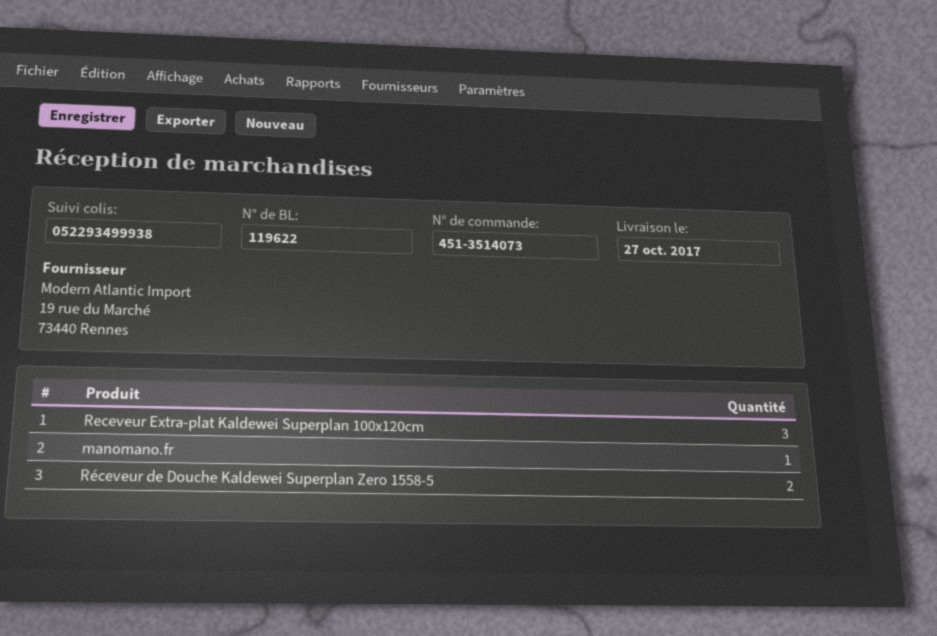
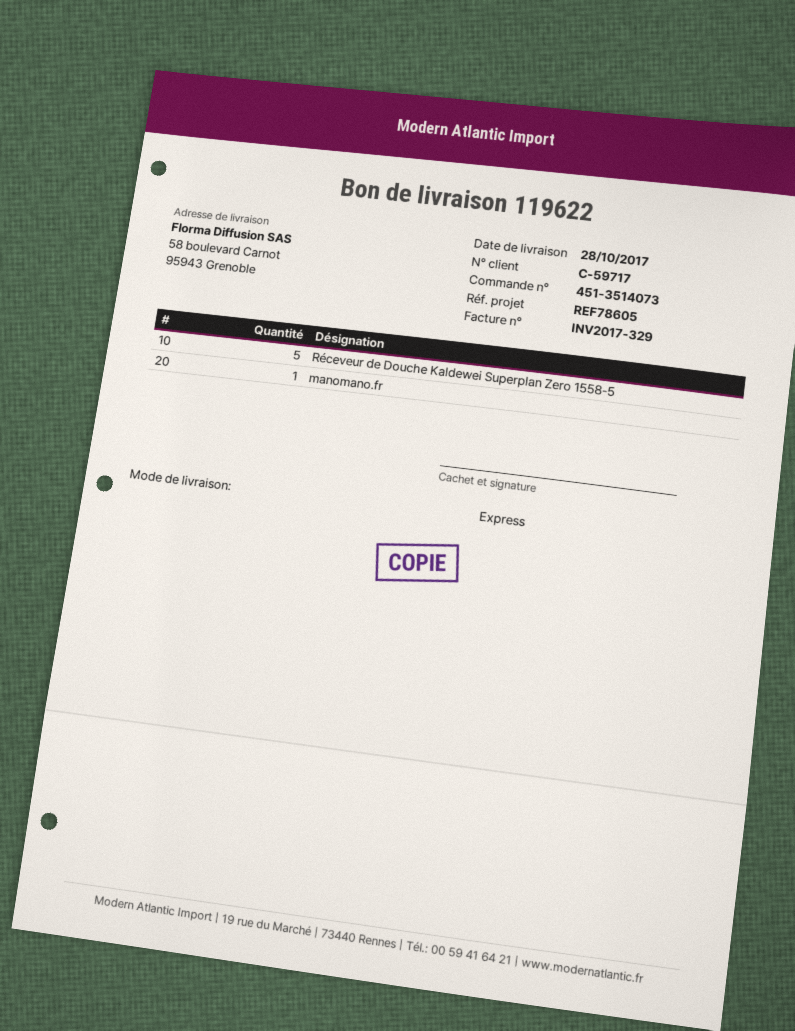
delivery date: 2017-10-27 -> 2017-10-28
Receveur Extra-plat Kaldewei Superplan 100x120cm: 3 -> none
Réceveur de Douche Kaldewei Superplan Zero 1558‑5: 2 -> 5

